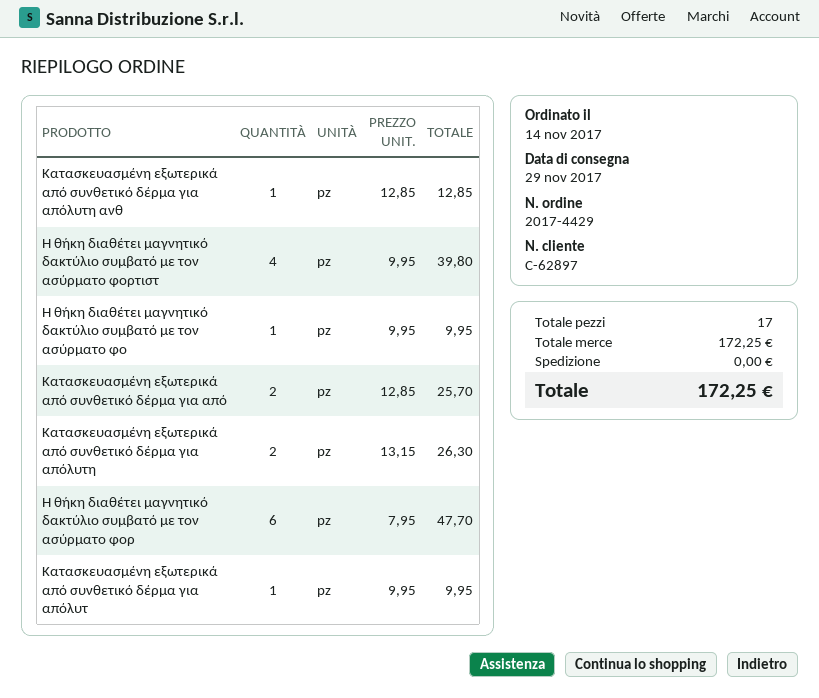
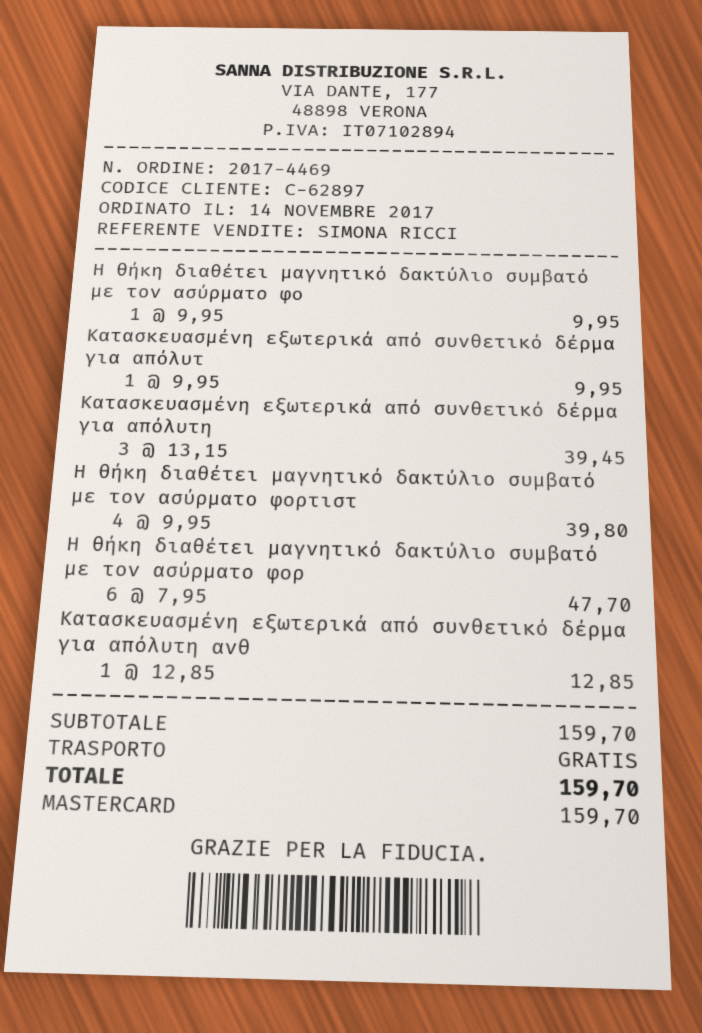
order number: 2017-4429 -> 2017-4469
Κατασκευασμένη εξωτερικά από συνθετικό δέρμα για από: 2 x 12.85 = 25.70 -> none
Κατασκευασμένη εξωτερικά από συνθετικό δέρμα για απόλυτη: 2 x 13.15 = 26.30 -> 3 x 13.15 = 39.45
subtotal: 172.25 -> 159.70
total: 172.25 -> 159.70

